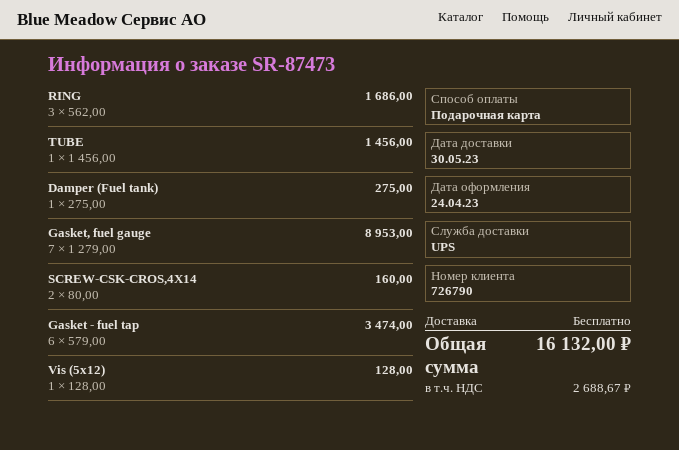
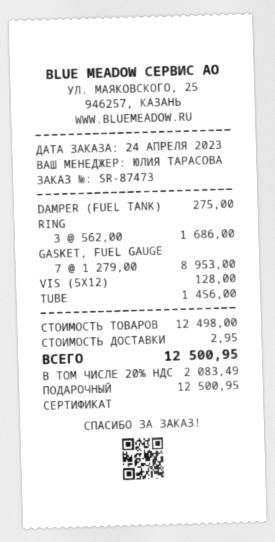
SCREW-CSK-CROS,4X14: 2 x 80.00 = 160.00 -> none
Gasket - fuel tap: 6 x 579.00 = 3474.00 -> none
shipping: 0.00 -> 2.95
tax: 2688.67 -> 2083.49
total: 16132.00 -> 12500.95

